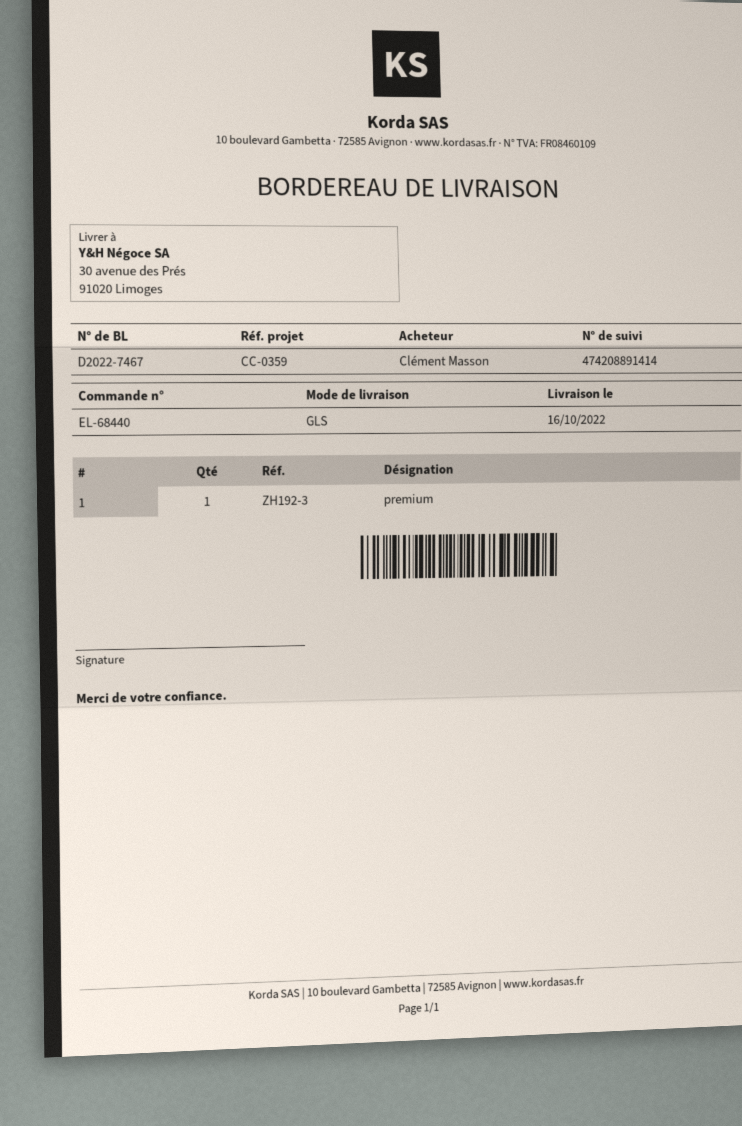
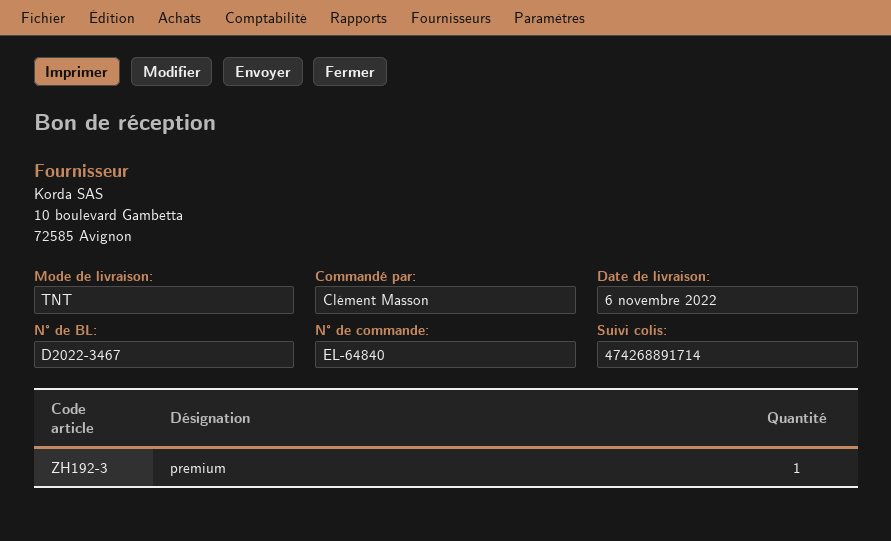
order number: EL-68440 -> EL-64840
delivery note number: D2022-7467 -> D2022-3467
delivery date: 2022-10-16 -> 2022-11-06
shipping method: GLS -> TNT
tracking number: 474208891414 -> 474268891714

